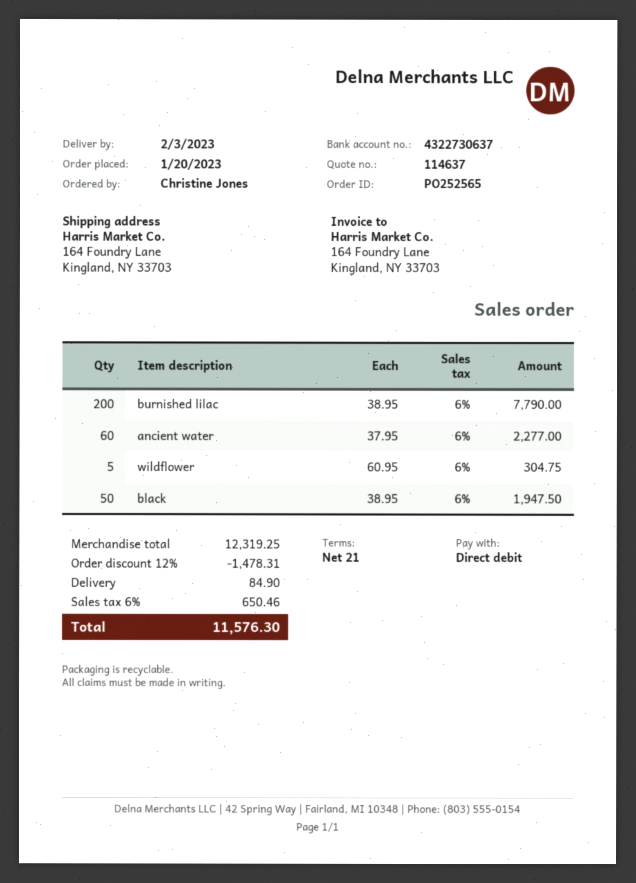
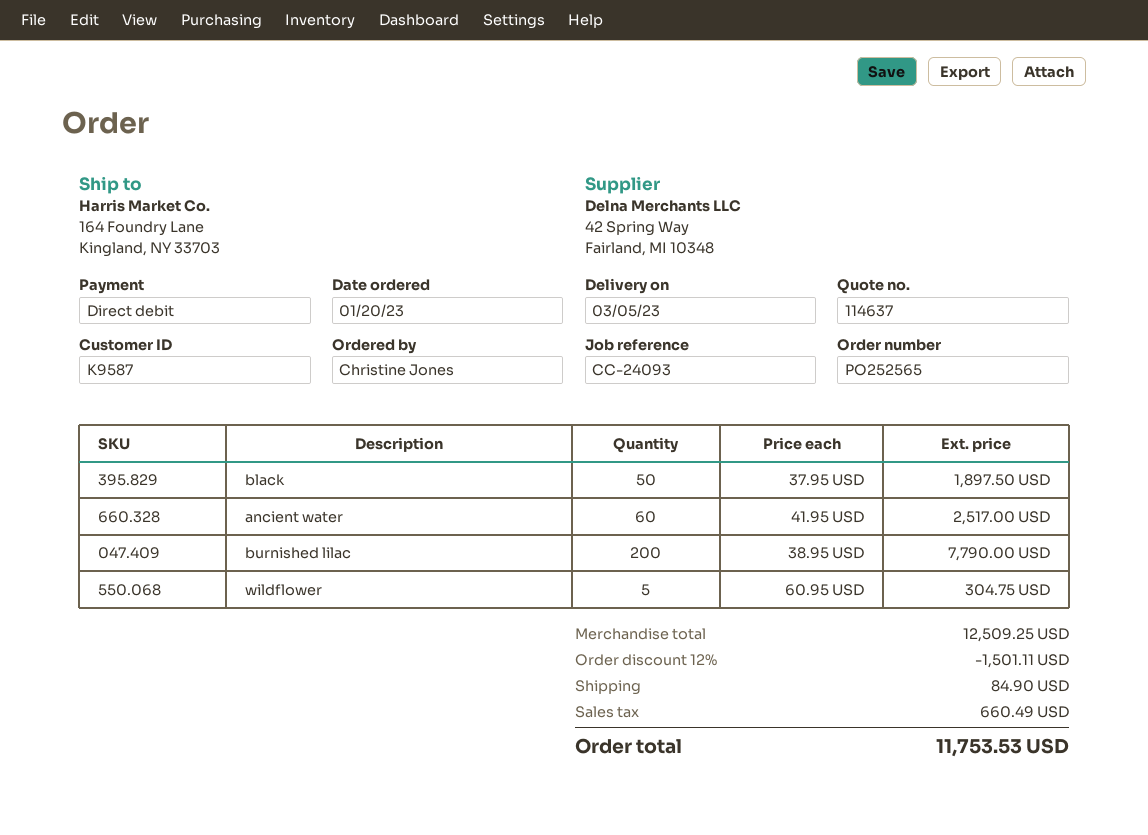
delivery date: 2023-02-03 -> 2023-03-05
ancient water: 60 x 37.95 = 2277.00 -> 60 x 41.95 = 2517.00
black: 50 x 38.95 = 1947.50 -> 50 x 37.95 = 1897.50
subtotal: 12319.25 -> 12509.25
discount: 12% = 1478.31 -> 12% = 1501.11
tax: 650.46 -> 660.49
total: 11576.30 -> 11753.53

